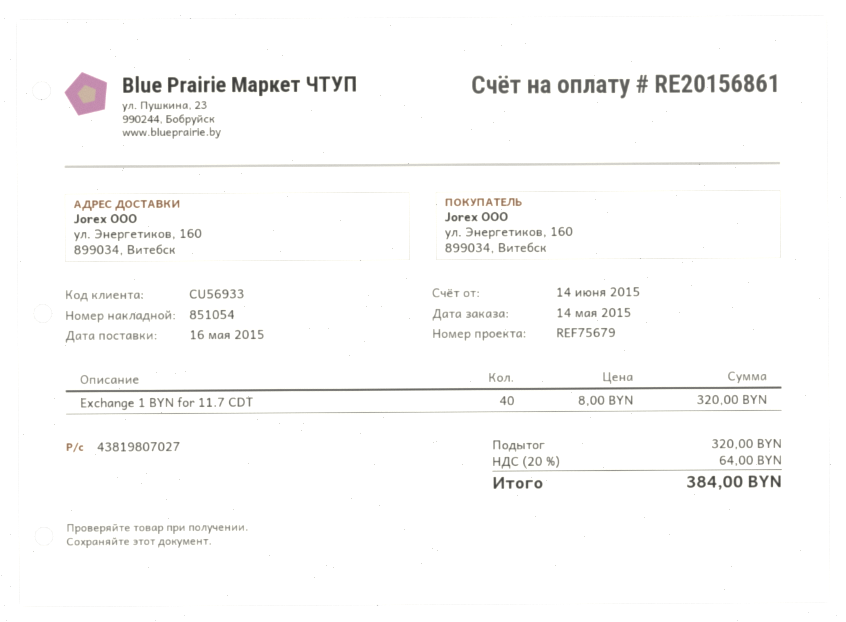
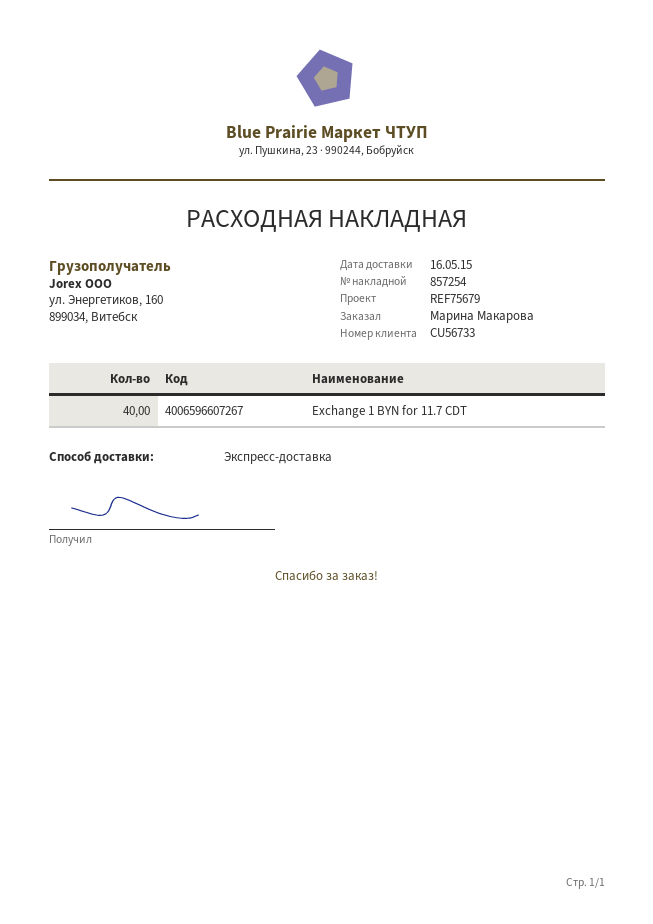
delivery note number: 851054 -> 857254
customer number: CU56933 -> CU56733

